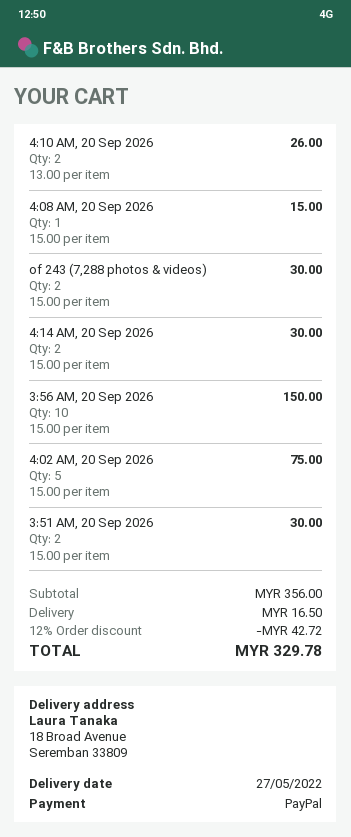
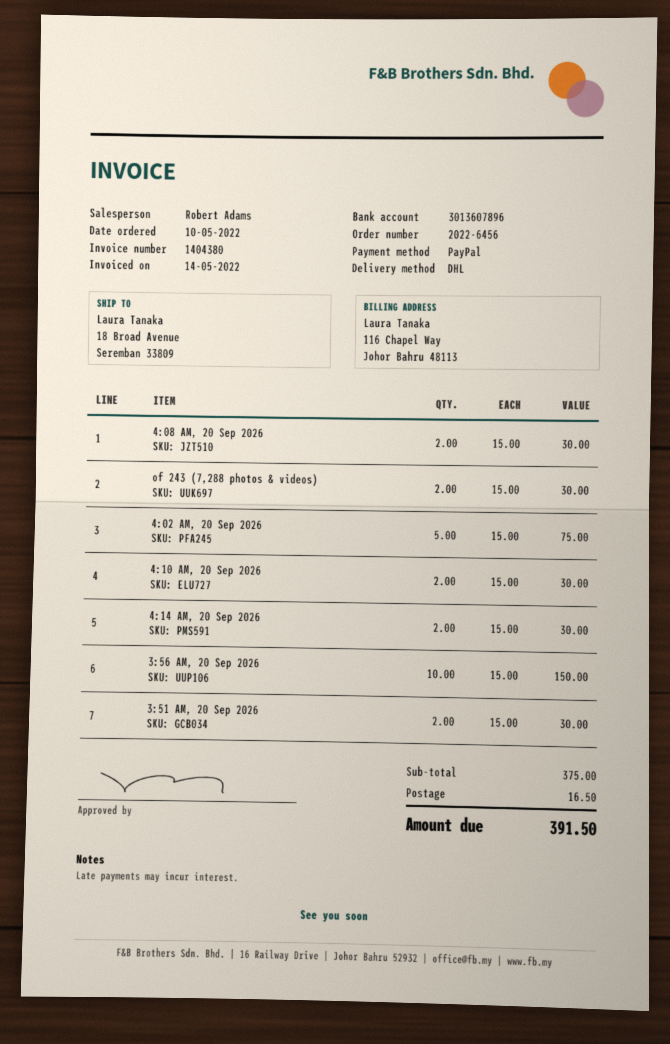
4:10 AM, 20 Sep 2026: 2 x 13.00 = 26.00 -> 2 x 15.00 = 30.00
4:08 AM, 20 Sep 2026: 1 x 15.00 = 15.00 -> 2 x 15.00 = 30.00
subtotal: 356.00 -> 375.00
discount: 12% = 42.72 -> none
total: 329.78 -> 391.50

